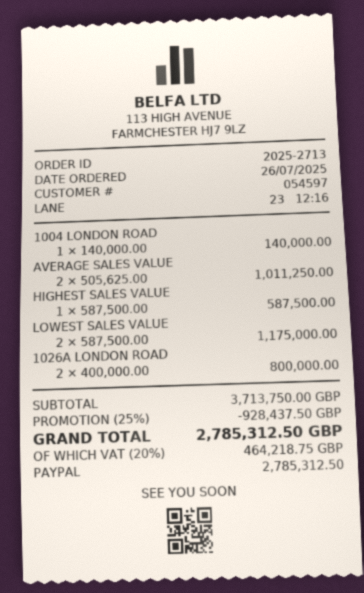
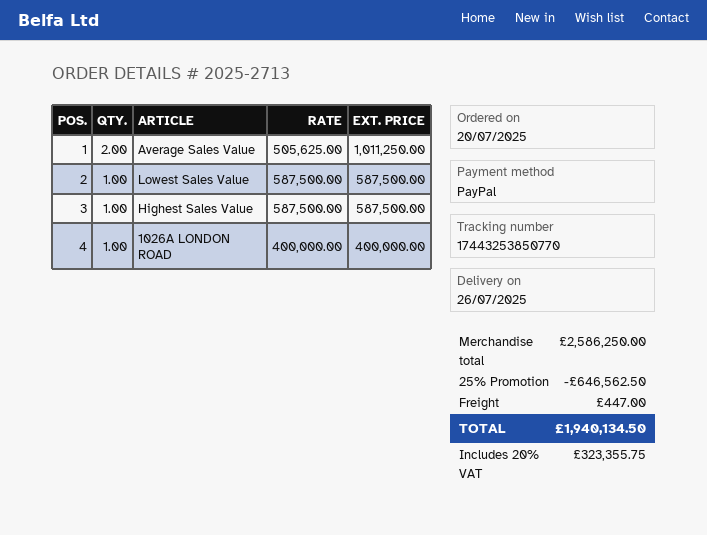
order date: 2025-07-26 -> 2025-07-20
1004 LONDON ROAD: 1 x 140000.00 = 140000.00 -> none
LOWEST SALES VALUE: 2 x 587500.00 = 1175000.00 -> 1 x 587500.00 = 587500.00
1026A LONDON ROAD: 2 x 400000.00 = 800000.00 -> 1 x 400000.00 = 400000.00
subtotal: 3713750.00 -> 2586250.00
discount: 25% = 928437.50 -> 25% = 646562.50
shipping: none -> 447.00
tax: 20% = 464218.75 -> 20% = 323355.75
total: 2785312.50 -> 1940134.50

